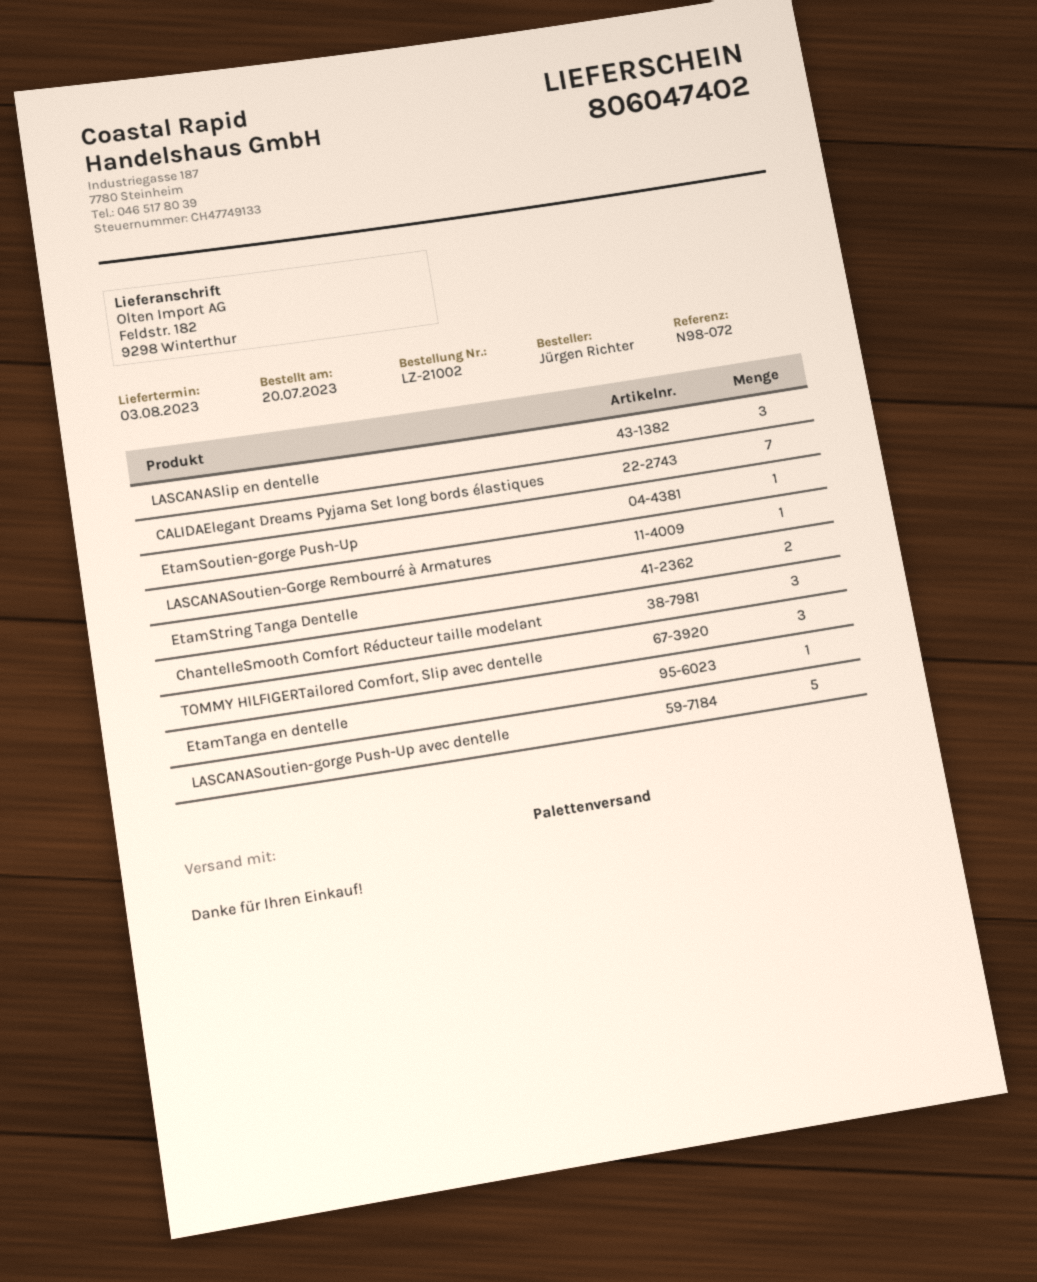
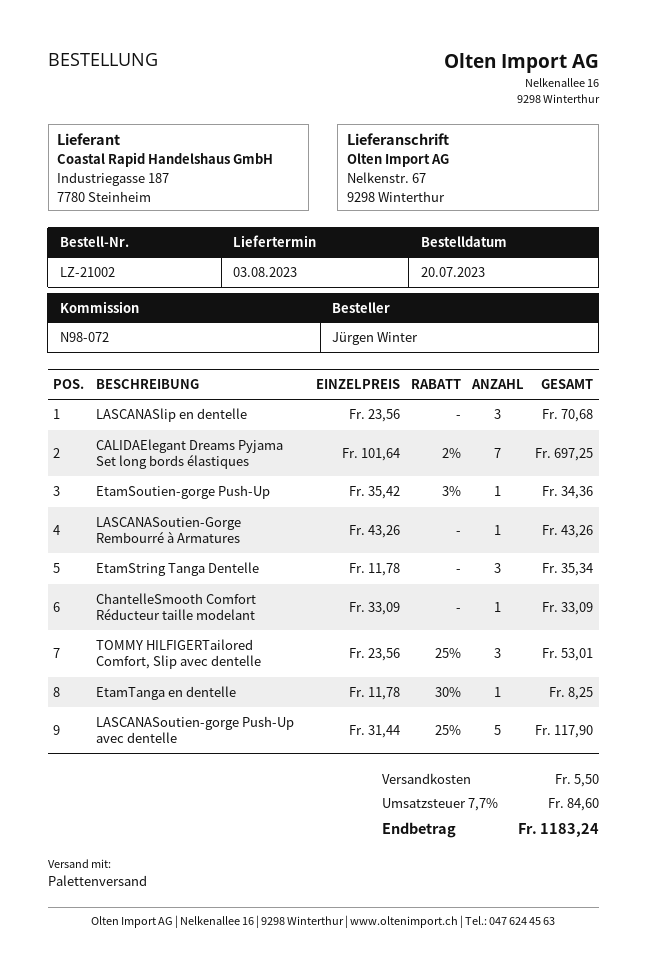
ordered by: Jürgen Richter -> Jürgen Winter
ship to: Feldstr. 182, 9298 Winterthur -> Nelkenstr. 67, 9298 Winterthur
EtamString Tanga Dentelle: 2 -> 3
ChantelleSmooth Comfort Réducteur taille modelant: 3 -> 1

